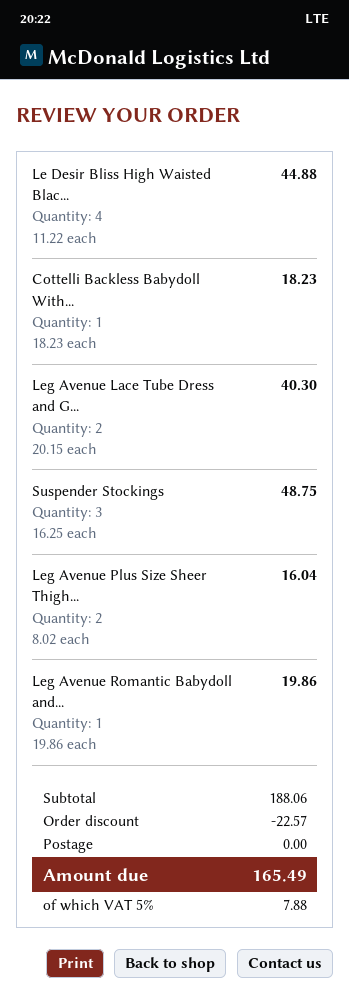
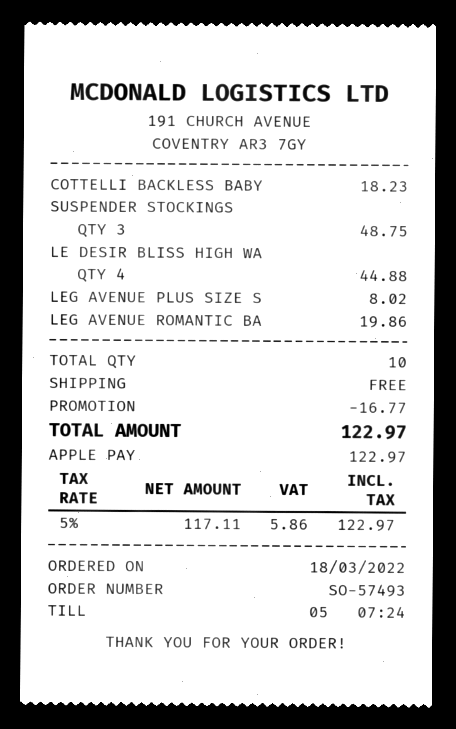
Leg Avenue Lace Tube Dress and G...: 2 for 40.30 -> none
Leg Avenue Plus Size Sheer Thigh...: 2 for 16.04 -> 1 for 8.02
discount: 22.57 -> 16.77
tax: 5% = 7.88 -> 5% = 5.86
total: 165.49 -> 122.97

